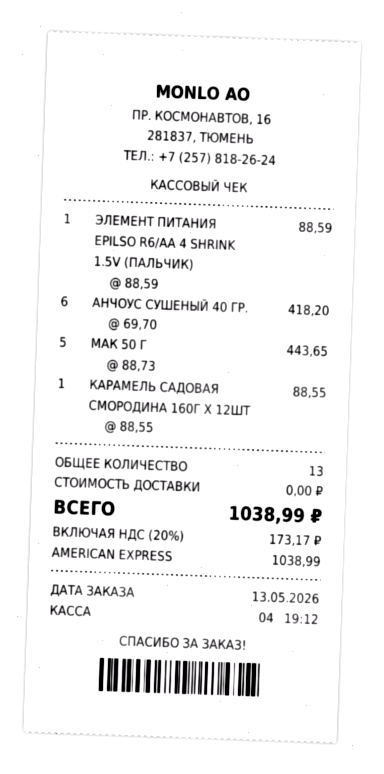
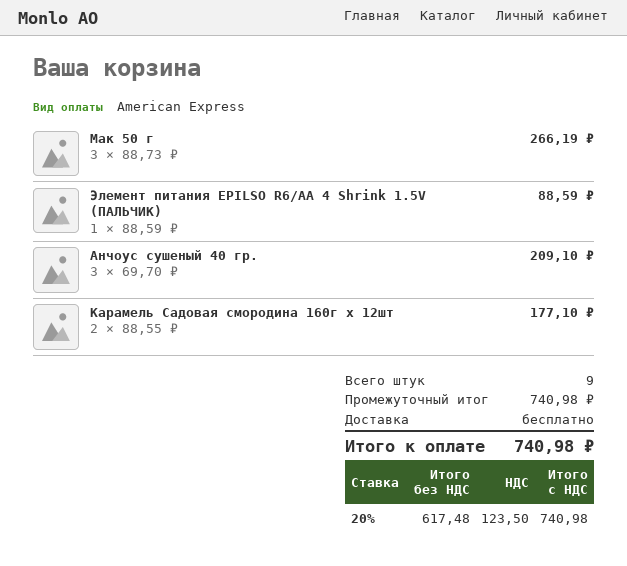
АНЧОУС СУШЕНЫЙ 40 ГР.: 6 x 69.70 = 418.20 -> 3 x 69.70 = 209.10
МАК 50 Г: 5 x 88.73 = 443.65 -> 3 x 88.73 = 266.19
КАРАМЕЛЬ САДОВАЯ СМОРОДИНА 160Г Х 12ШТ: 1 x 88.55 = 88.55 -> 2 x 88.55 = 177.10
total quantity: 13 -> 9
tax: 20% = 173.17 -> 20% = 123.50
total: 1038.99 -> 740.98

